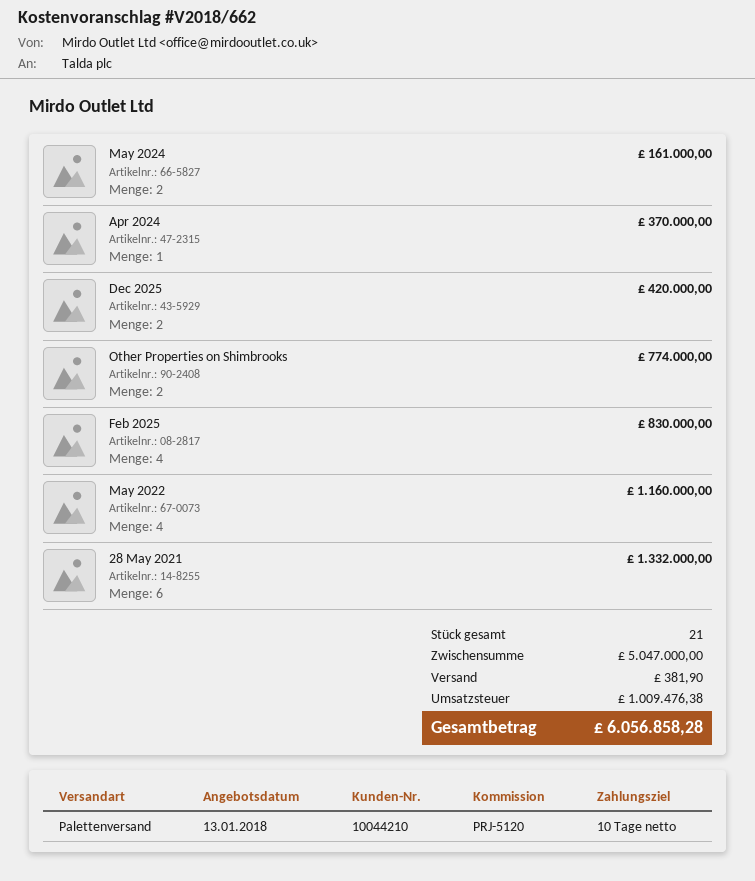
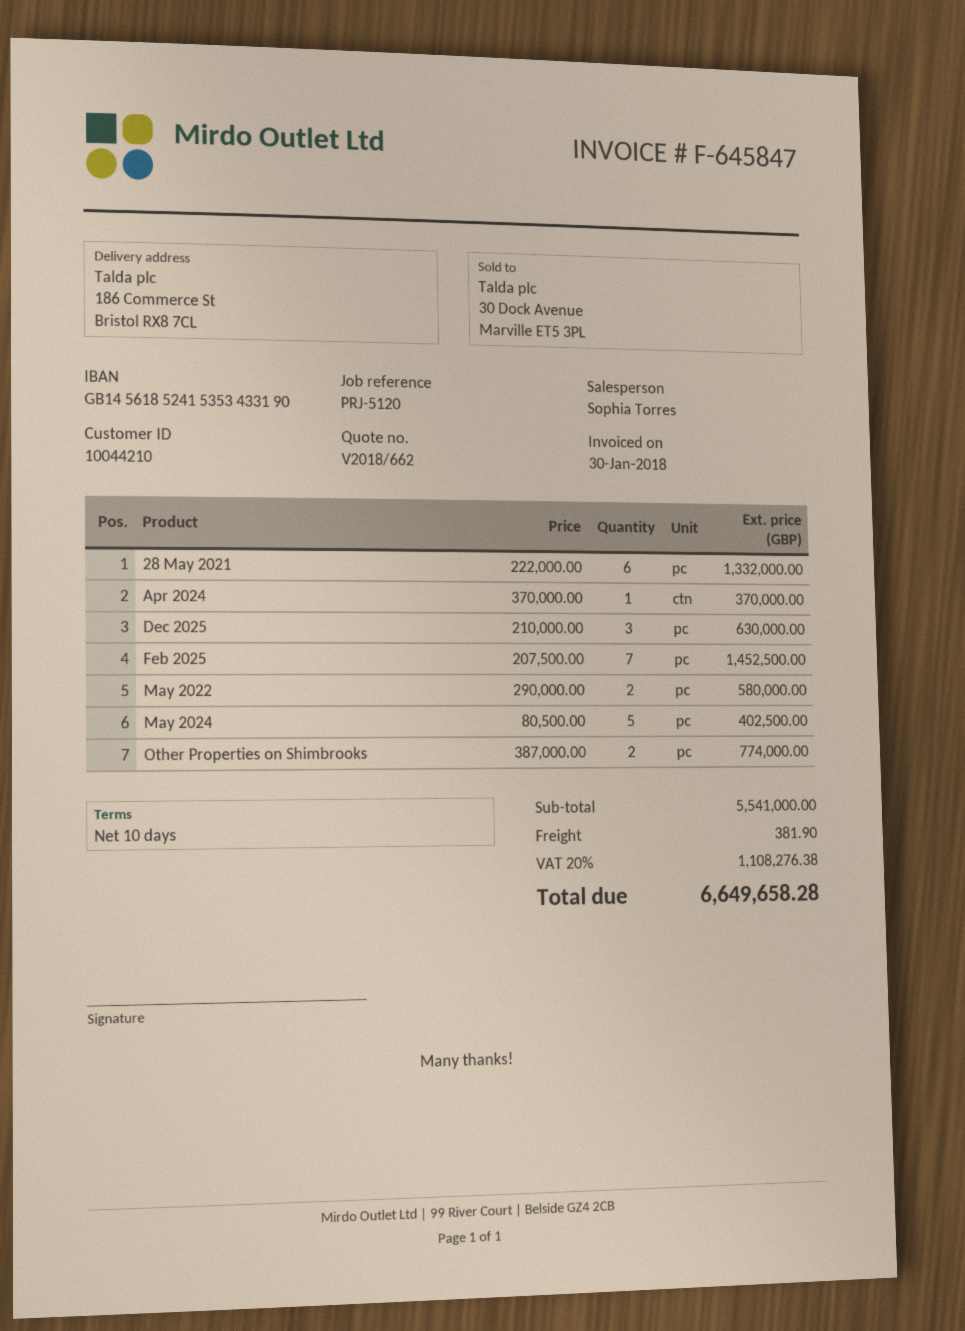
May 2024: 2 for 161000.00 -> 5 for 402500.00
Dec 2025: 2 for 420000.00 -> 3 for 630000.00
Feb 2025: 4 for 830000.00 -> 7 for 1452500.00
May 2022: 4 for 1160000.00 -> 2 for 580000.00
subtotal: 5047000.00 -> 5541000.00
tax: 1009476.38 -> 1108276.38
total: 6056858.28 -> 6649658.28

